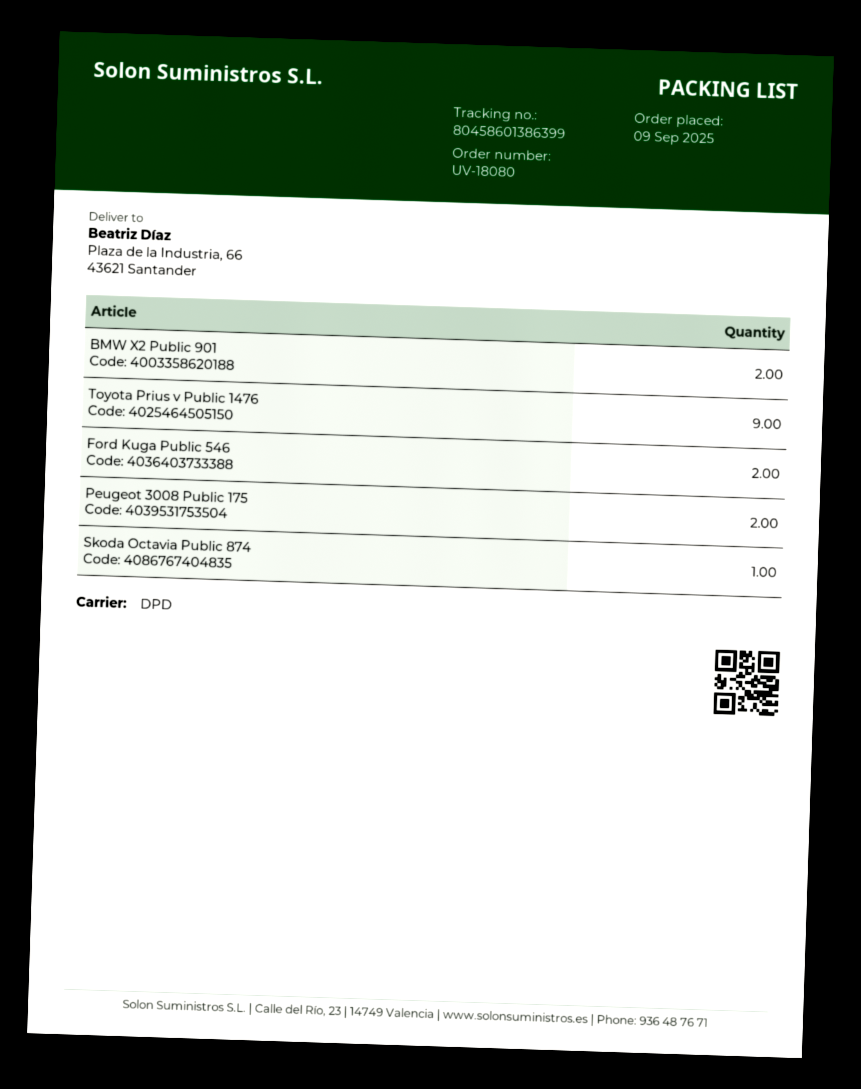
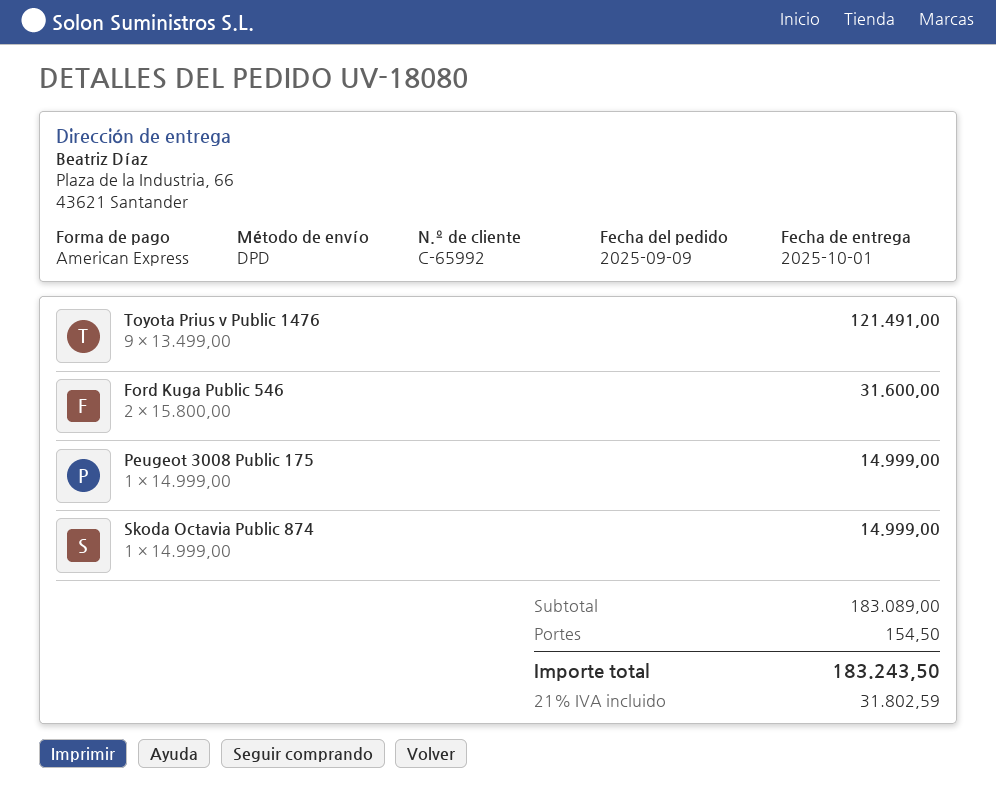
BMW X2 Public 901: 2 -> none
Peugeot 3008 Public 175: 2 -> 1

